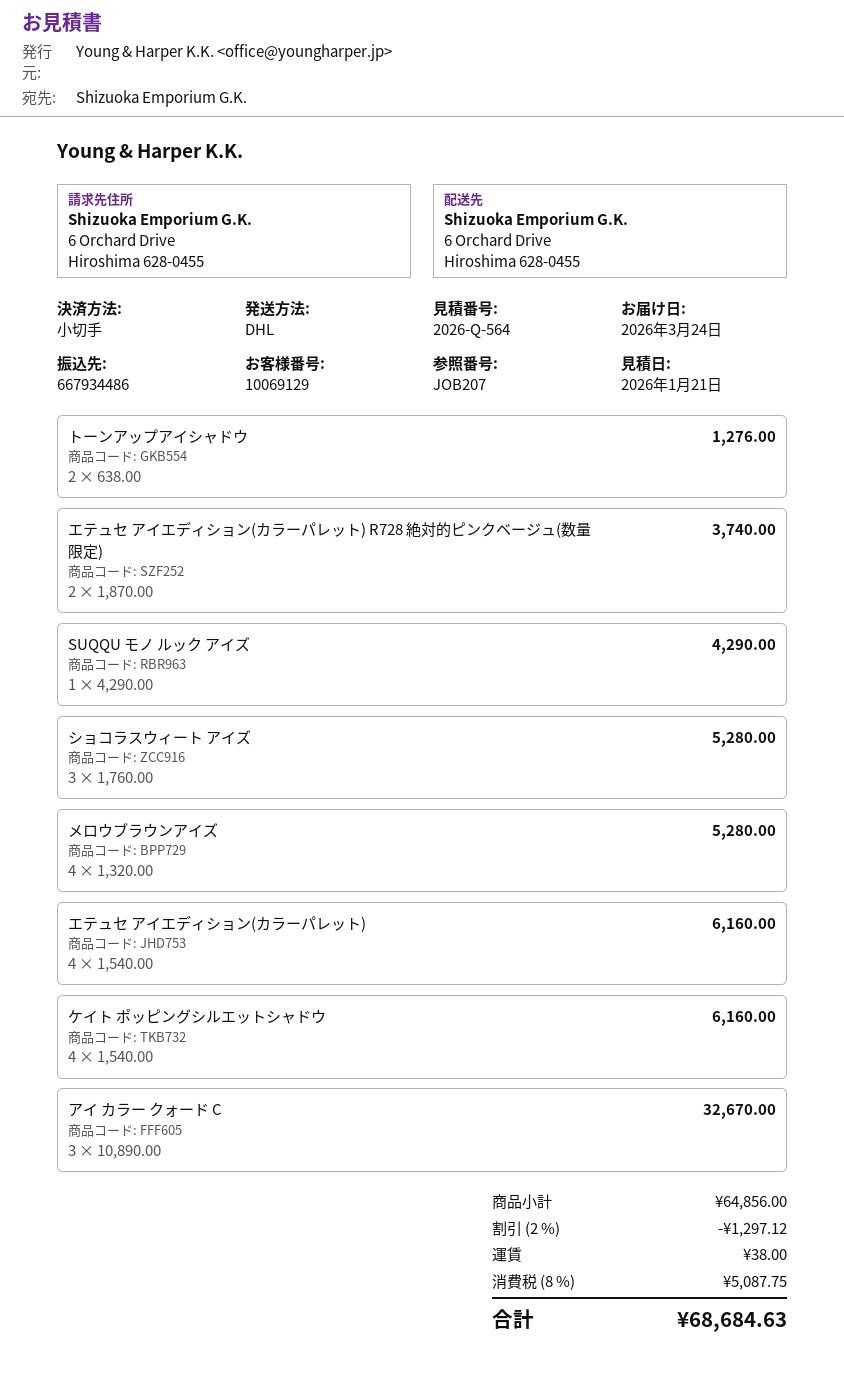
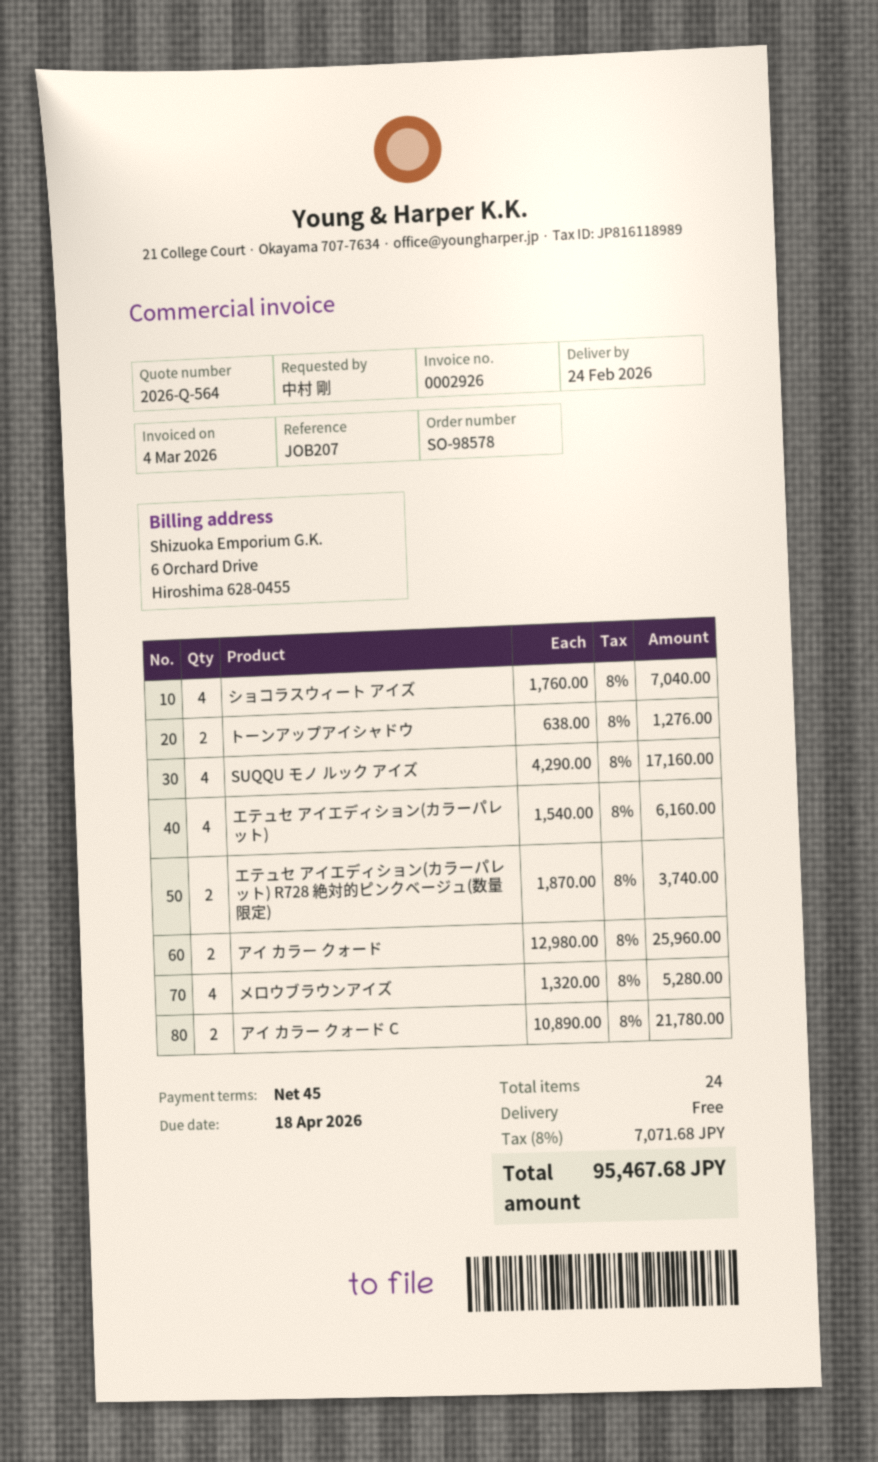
delivery date: 2026-03-24 -> 2026-02-24
SUQQU モノ ルック アイズ: 1 x 4290.00 = 4290.00 -> 4 x 4290.00 = 17160.00
ショコラスウィート アイズ: 3 x 1760.00 = 5280.00 -> 4 x 1760.00 = 7040.00
ケイト ポッピングシルエットシャドウ: 4 x 1540.00 = 6160.00 -> none
アイ カラー クォード C: 3 x 10890.00 = 32670.00 -> 2 x 10890.00 = 21780.00
アイ カラー クォード: none -> 2 x 12980.00 = 25960.00
discount: 2% = 1297.12 -> none
shipping: 38.00 -> 0.00
tax: 8% = 5087.75 -> 8% = 7071.68
total: 68684.63 -> 95467.68

